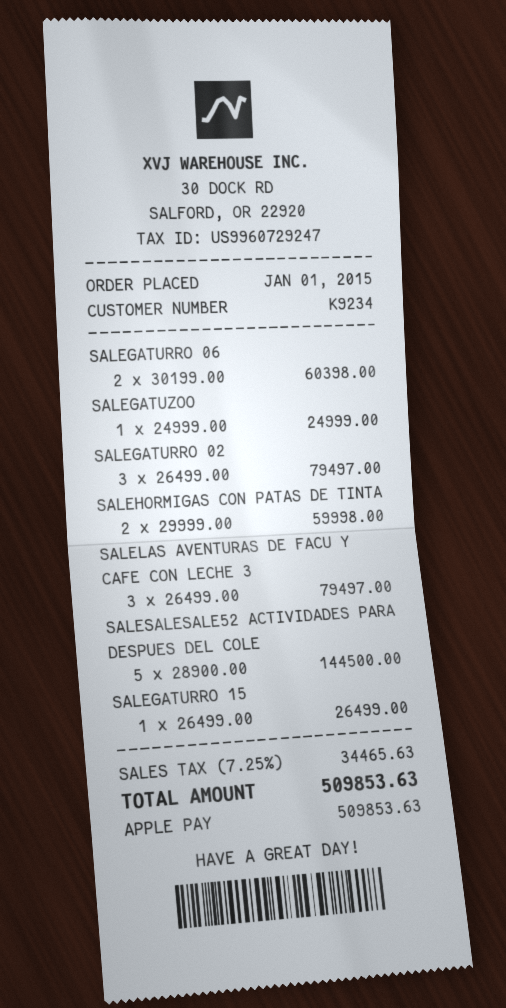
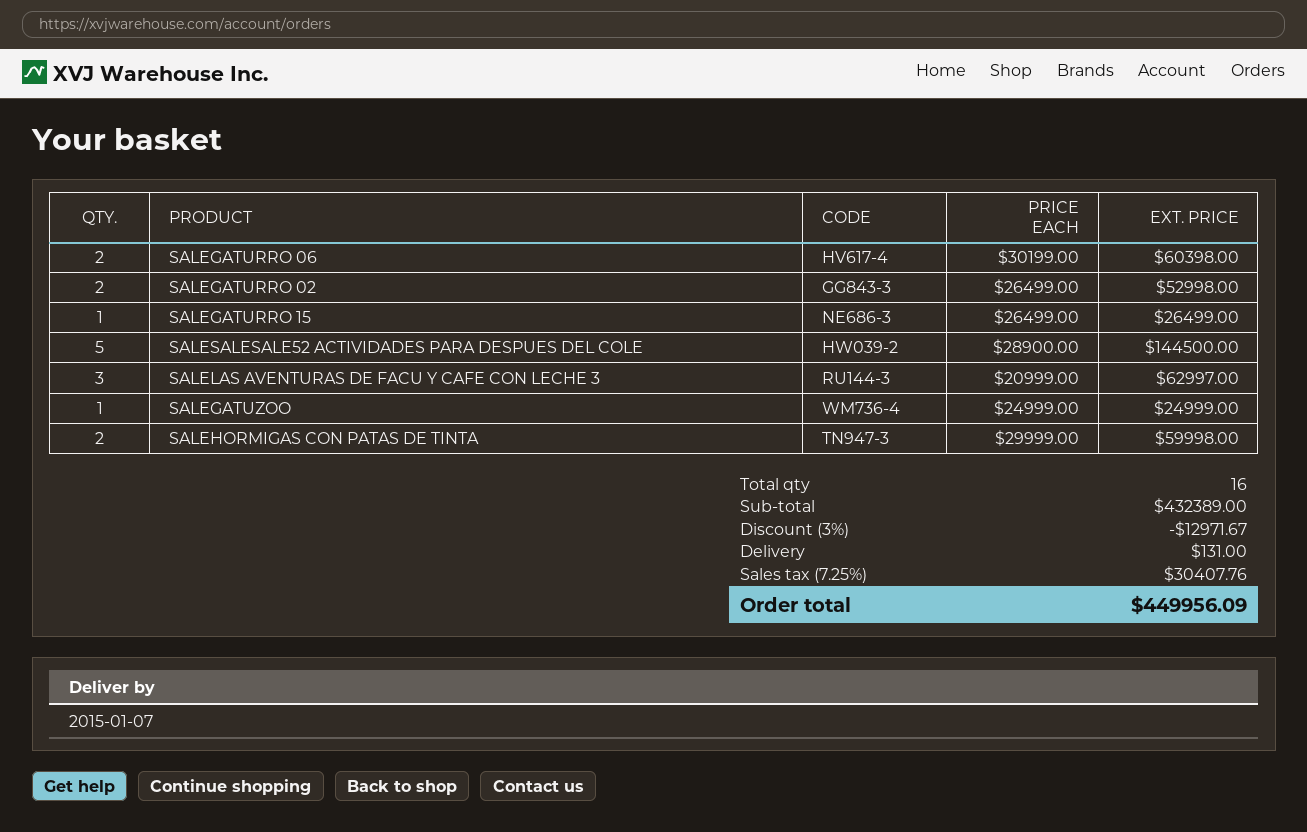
SALEGATURRO 02: 3 x 26499.00 = 79497.00 -> 2 x 26499.00 = 52998.00
SALELAS AVENTURAS DE FACU Y CAFE CON LECHE 3: 3 x 26499.00 = 79497.00 -> 3 x 20999.00 = 62997.00
discount: none -> 3% = 12971.67
shipping: none -> 131.00
tax: 7.25% = 34465.63 -> 7.25% = 30407.76
total: 509853.63 -> 449956.09

